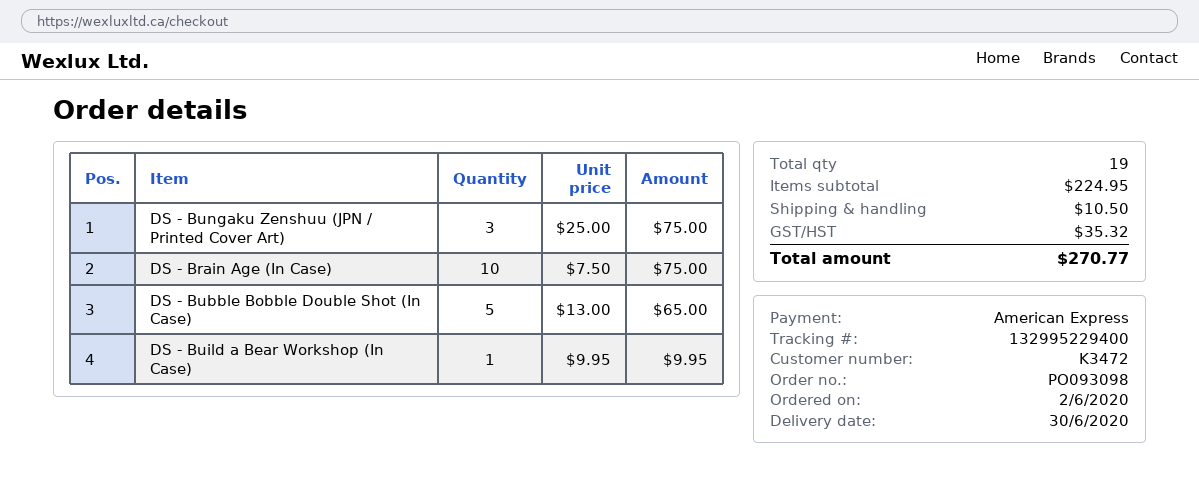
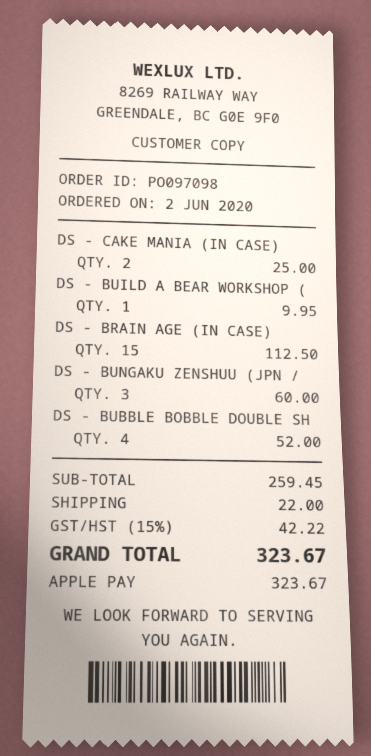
order number: PO093098 -> PO097098
payment method: American Express -> Apple Pay
DS - Bungaku Zenshuu (JPN / Printed Cover Art): 3 for 75.00 -> 3 for 60.00
DS - Brain Age (In Case): 10 for 75.00 -> 15 for 112.50
DS - Bubble Bobble Double Shot (In Case): 5 for 65.00 -> 4 for 52.00
DS - CAKE MANIA (IN CASE): none -> 2 for 25.00
subtotal: 224.95 -> 259.45
shipping: 10.50 -> 22.00
tax: 35.32 -> 42.22
total: 270.77 -> 323.67

